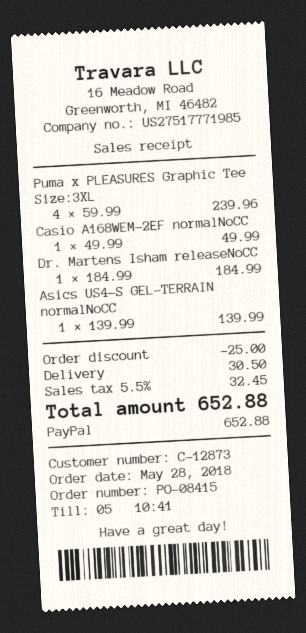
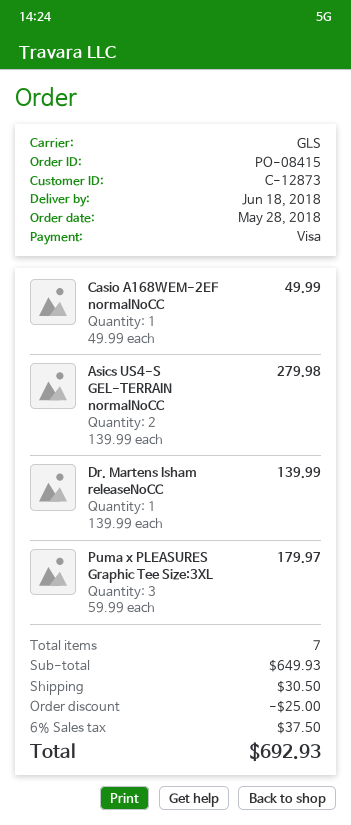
payment method: PayPal -> Visa
Puma x PLEASURES Graphic Tee Size:3XL: 4 x 59.99 = 239.96 -> 3 x 59.99 = 179.97
Dr. Martens Isham releaseNoCC: 1 x 184.99 = 184.99 -> 1 x 139.99 = 139.99
Asics US4-S GEL-TERRAIN normalNoCC: 1 x 139.99 = 139.99 -> 2 x 139.99 = 279.98
tax: 5.5% = 32.45 -> 6% = 37.50
total: 652.88 -> 692.93

